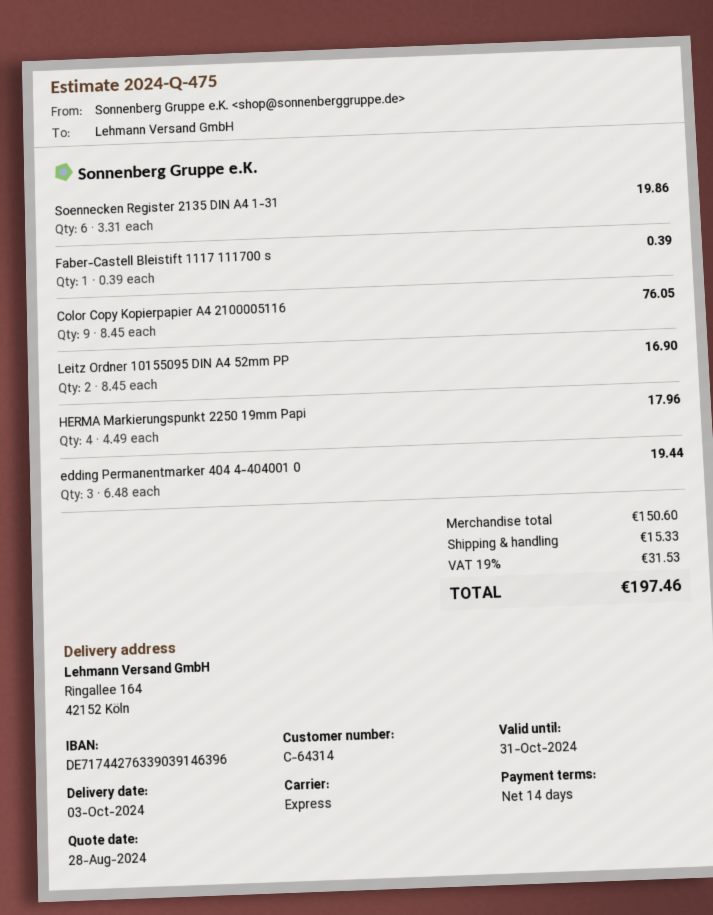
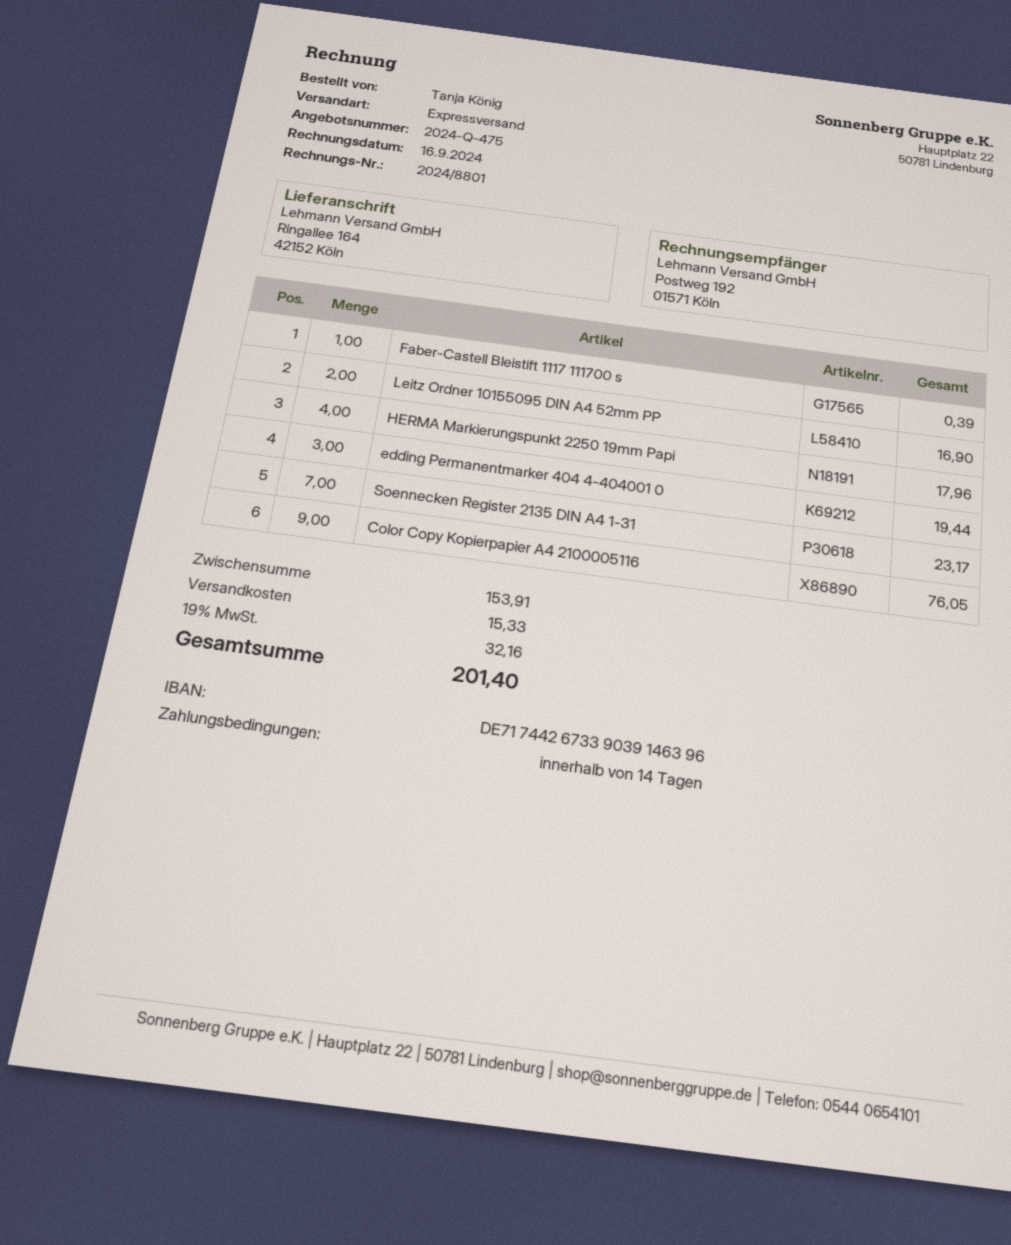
bank account: DE71744276339039146396 -> DE71744267339039146396
Soennecken Register 2135 DIN A4 1-31: 6 for 19.86 -> 7 for 23.17
subtotal: 150.60 -> 153.91
tax: 19% = 31.53 -> 19% = 32.16
total: 197.46 -> 201.40

